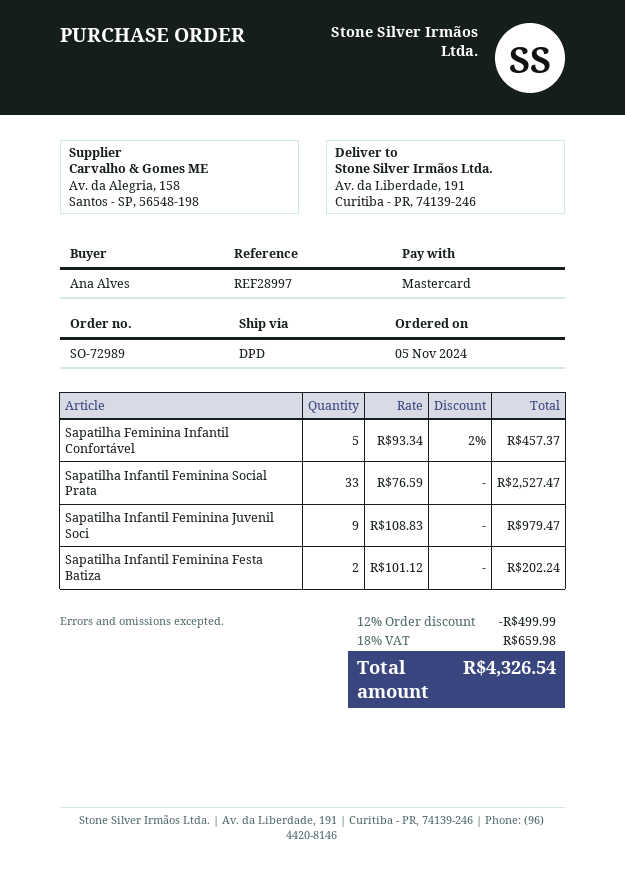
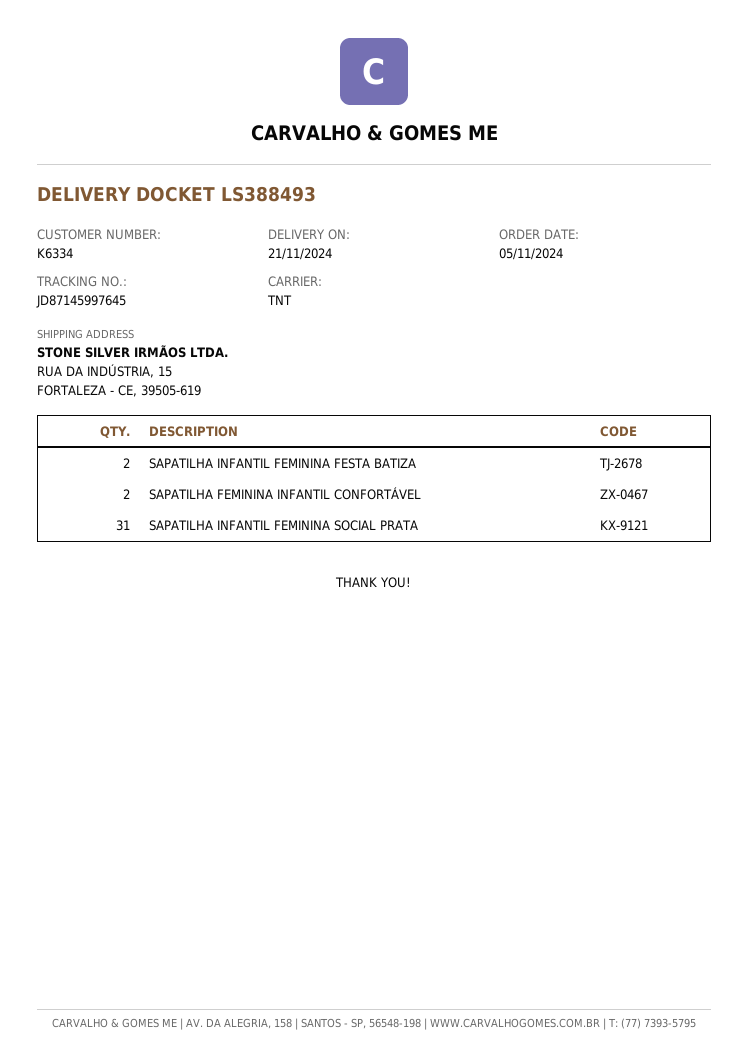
shipping method: DPD -> TNT
ship to: Av. da Liberdade, 191, Curitiba - PR, 74139-246 -> RUA DA INDÚSTRIA, 15, FORTALEZA - CE, 39505-619
Sapatilha Feminina Infantil Confortável: 5 -> 2
Sapatilha Infantil Feminina Social Prata: 33 -> 31
Sapatilha Infantil Feminina Juvenil Soci: 9 -> none

